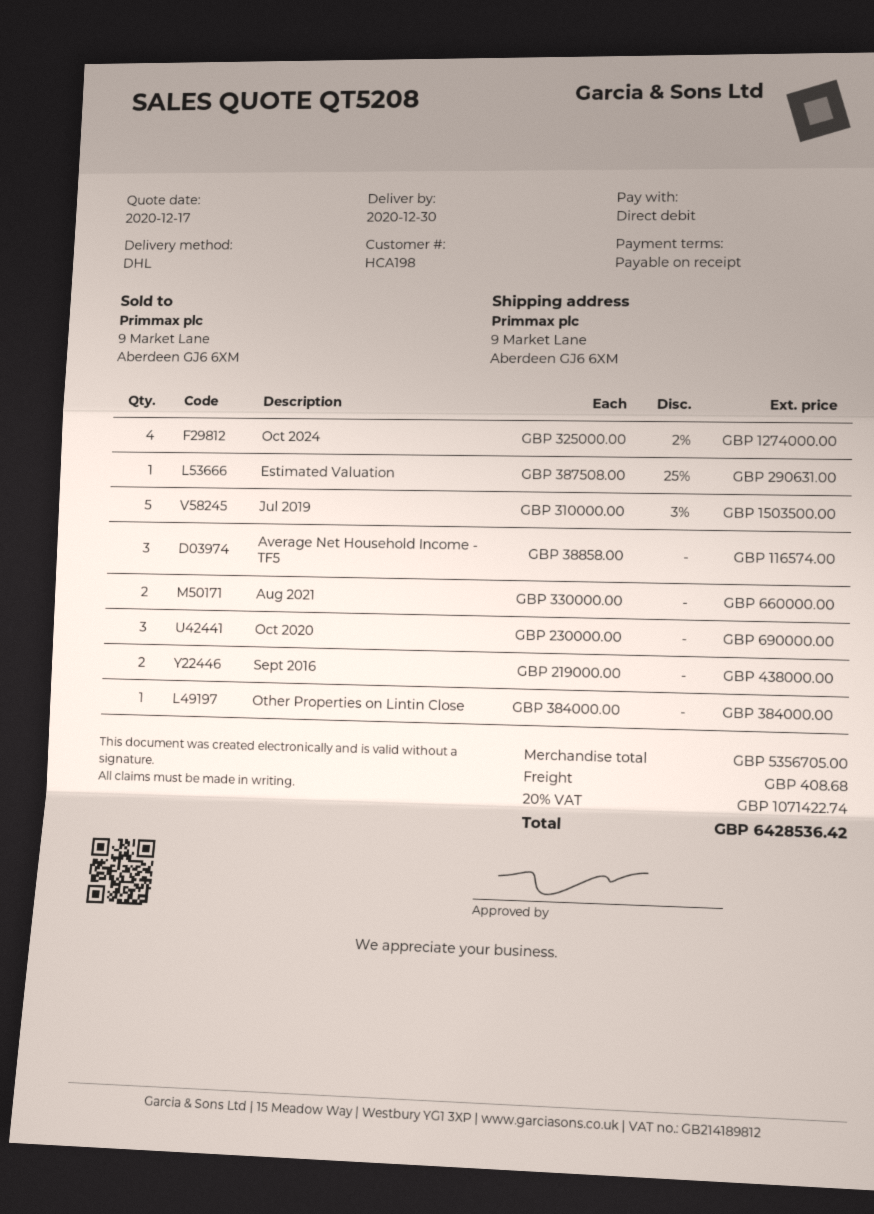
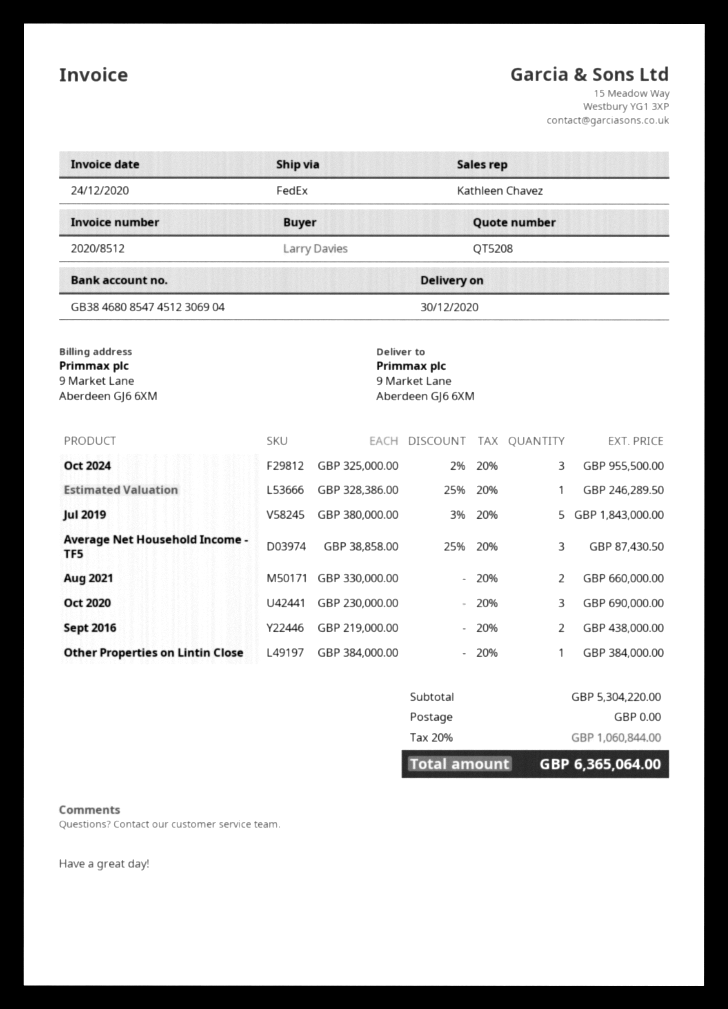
shipping method: DHL -> FedEx
Oct 2024: 4 x 325000.00 - 2% = 1274000.00 -> 3 x 325000.00 - 2% = 955500.00
Estimated Valuation: 1 x 387508.00 - 25% = 290631.00 -> 1 x 328386.00 - 25% = 246289.50
Jul 2019: 5 x 310000.00 - 3% = 1503500.00 -> 5 x 380000.00 - 3% = 1843000.00
Average Net Household Income - TF5: 3 x 38858.00 = 116574.00 -> 3 x 38858.00 - 25% = 87430.50
subtotal: 5356705.00 -> 5304220.00
shipping: 408.68 -> 0.00
tax: 20% = 1071422.74 -> 20% = 1060844.00
total: 6428536.42 -> 6365064.00

